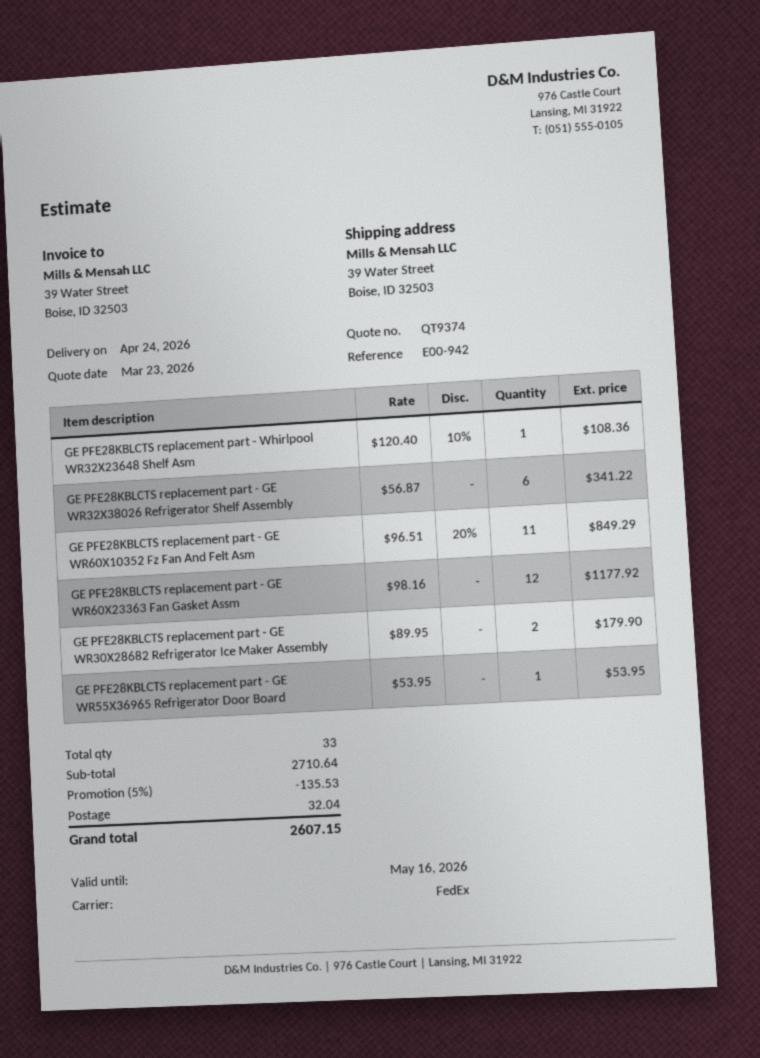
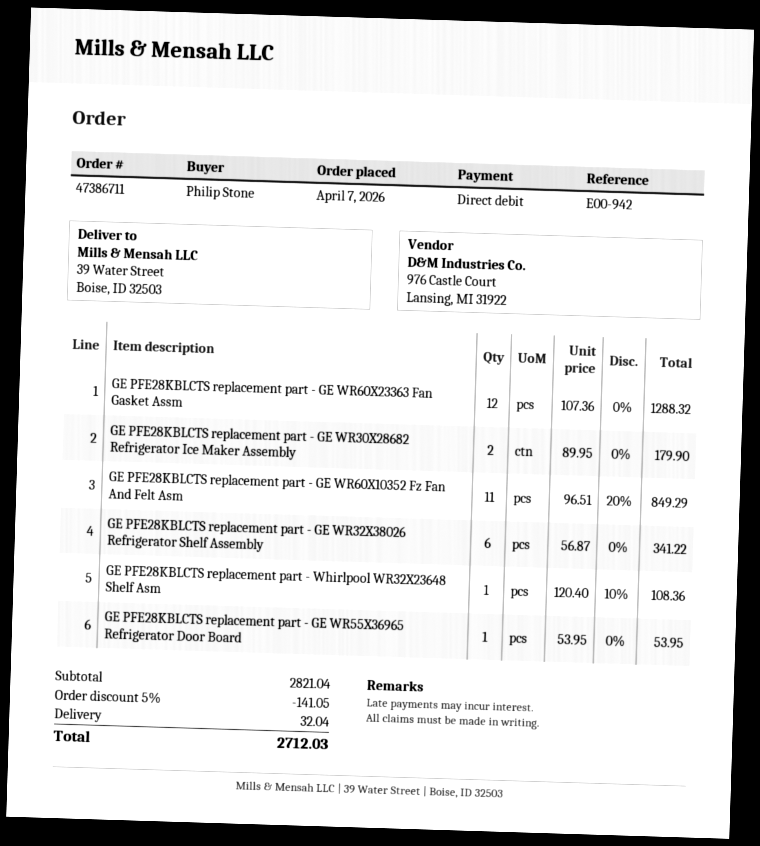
GE PFE28KBLCTS replacement part - GE WR60X23363 Fan Gasket Assm: 12 x 98.16 = 1177.92 -> 12 x 107.36 = 1288.32
subtotal: 2710.64 -> 2821.04
discount: 5% = 135.53 -> 5% = 141.05
total: 2607.15 -> 2712.03

